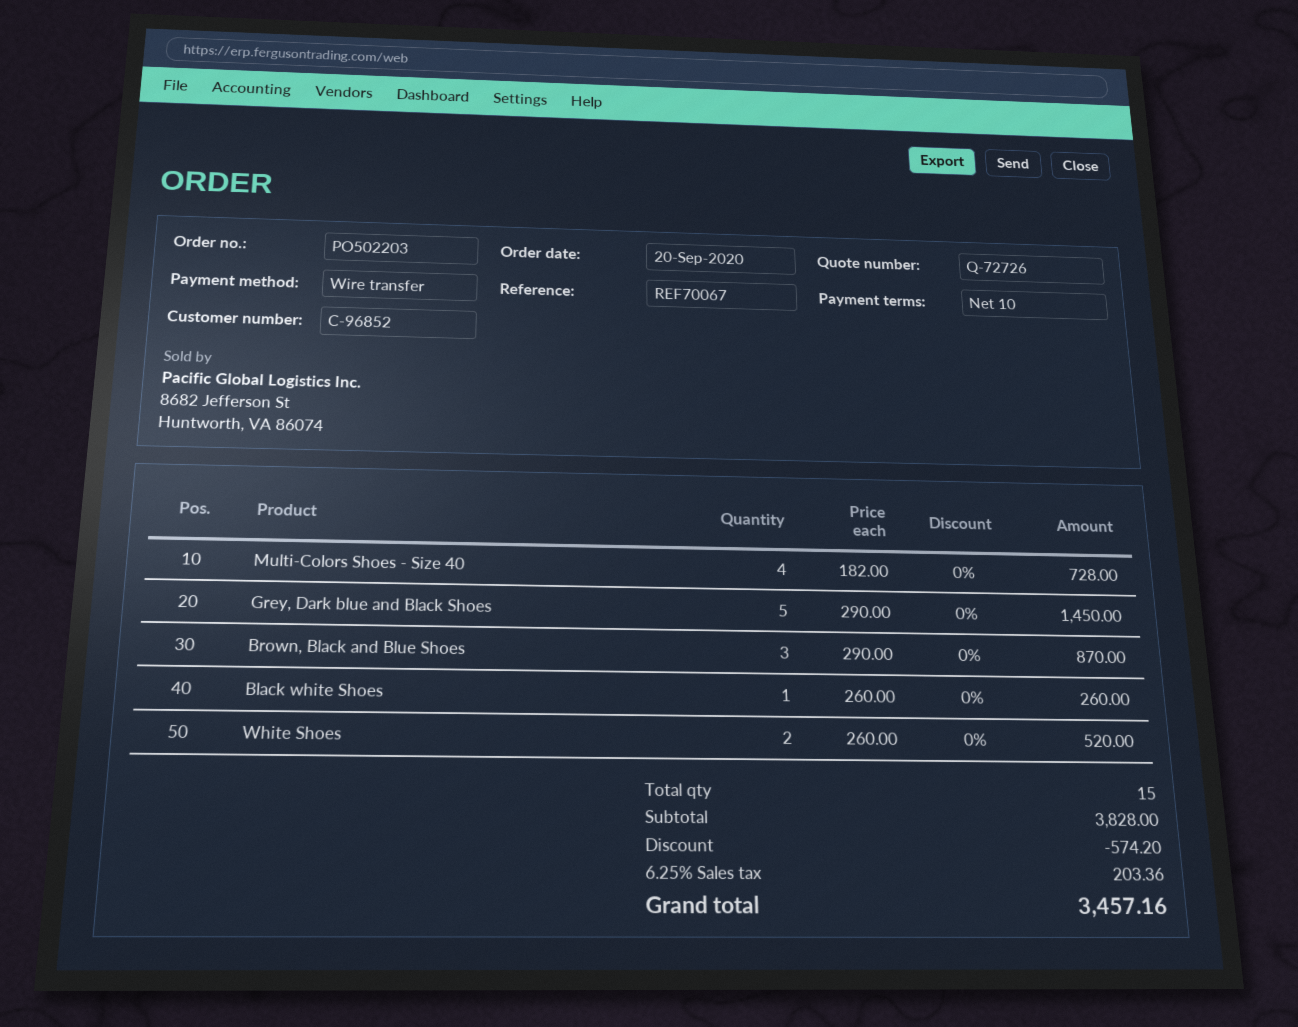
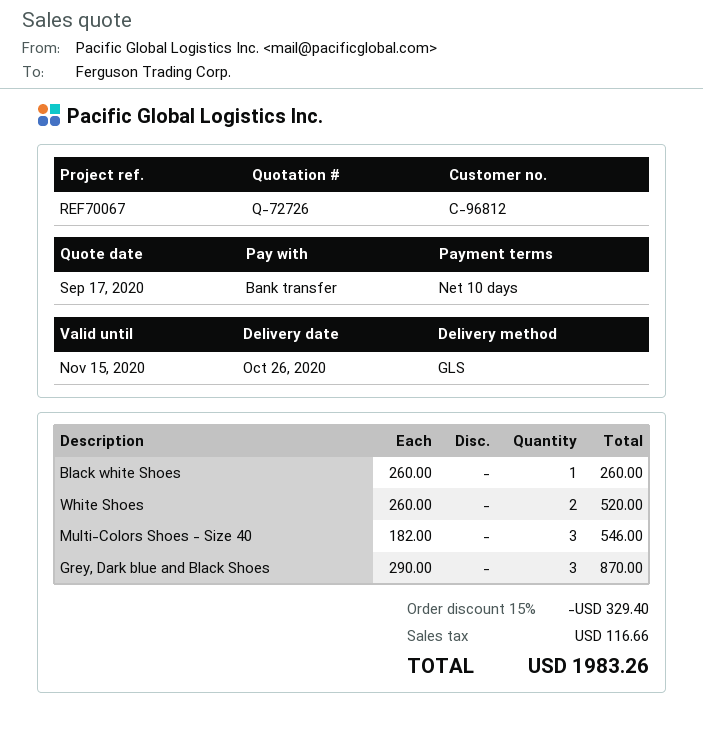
customer number: C-96852 -> C-96812
Multi-Colors Shoes - Size 40: 4 x 182.00 = 728.00 -> 3 x 182.00 = 546.00
Grey, Dark blue and Black Shoes: 5 x 290.00 = 1450.00 -> 3 x 290.00 = 870.00
Brown, Black and Blue Shoes: 3 x 290.00 = 870.00 -> none
discount: 574.20 -> 329.40
tax: 203.36 -> 116.66
total: 3457.16 -> 1983.26

